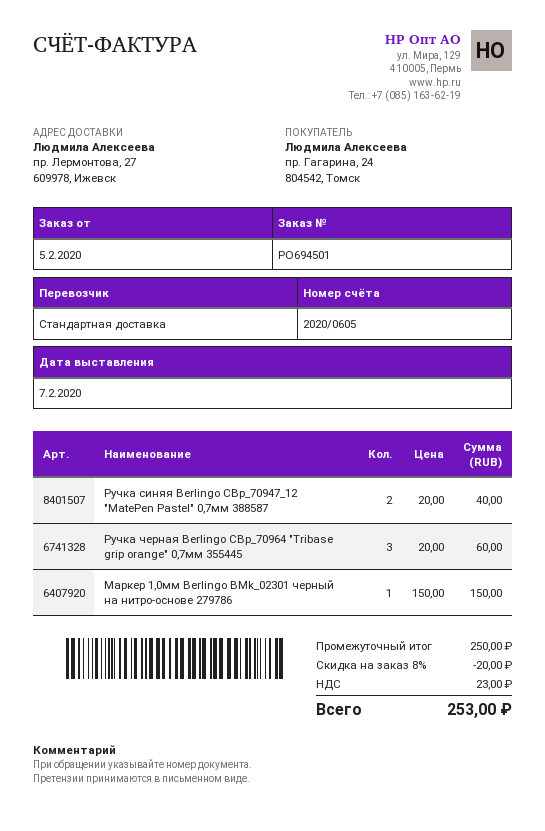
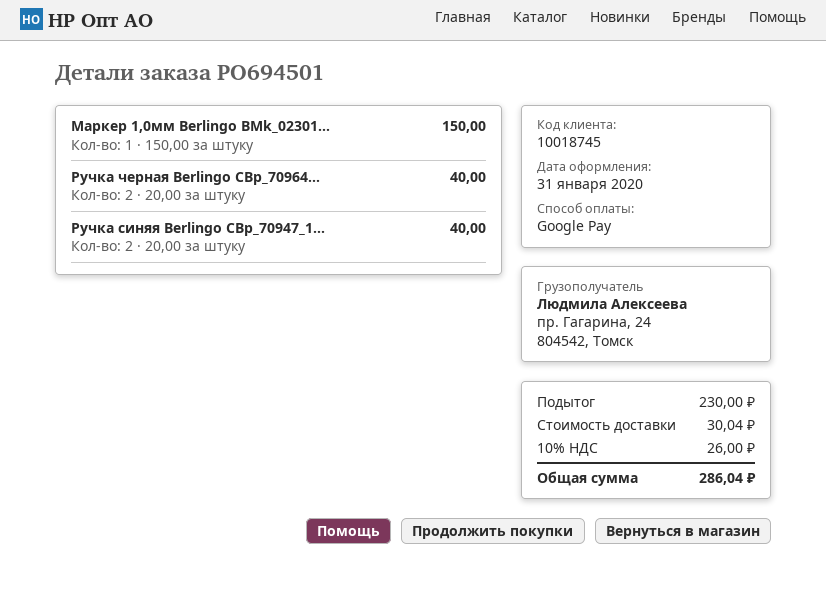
order date: 2020-02-05 -> 2020-01-31
ship to: пр. Лермонтова, 27, 609978, Ижевск -> пр. Гагарина, 24, 804542, Томск
Ручка черная Berlingo CBp_70964 "Tribase grip orange" 0,7мм 355445: 3 x 20.00 = 60.00 -> 2 x 20.00 = 40.00
subtotal: 250.00 -> 230.00
discount: 8% = 20.00 -> none
shipping: none -> 30.04
tax: 23.00 -> 26.00
total: 253.00 -> 286.04

